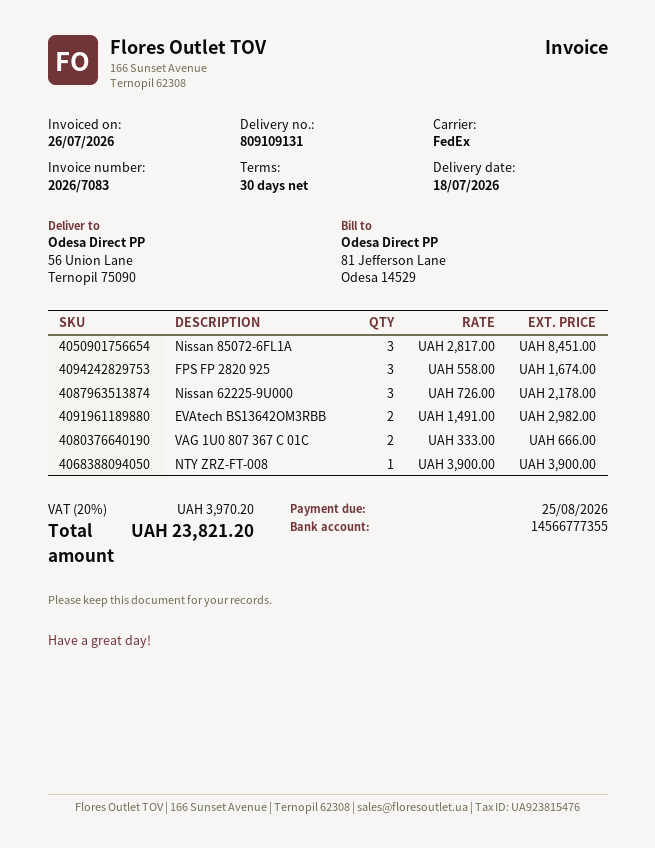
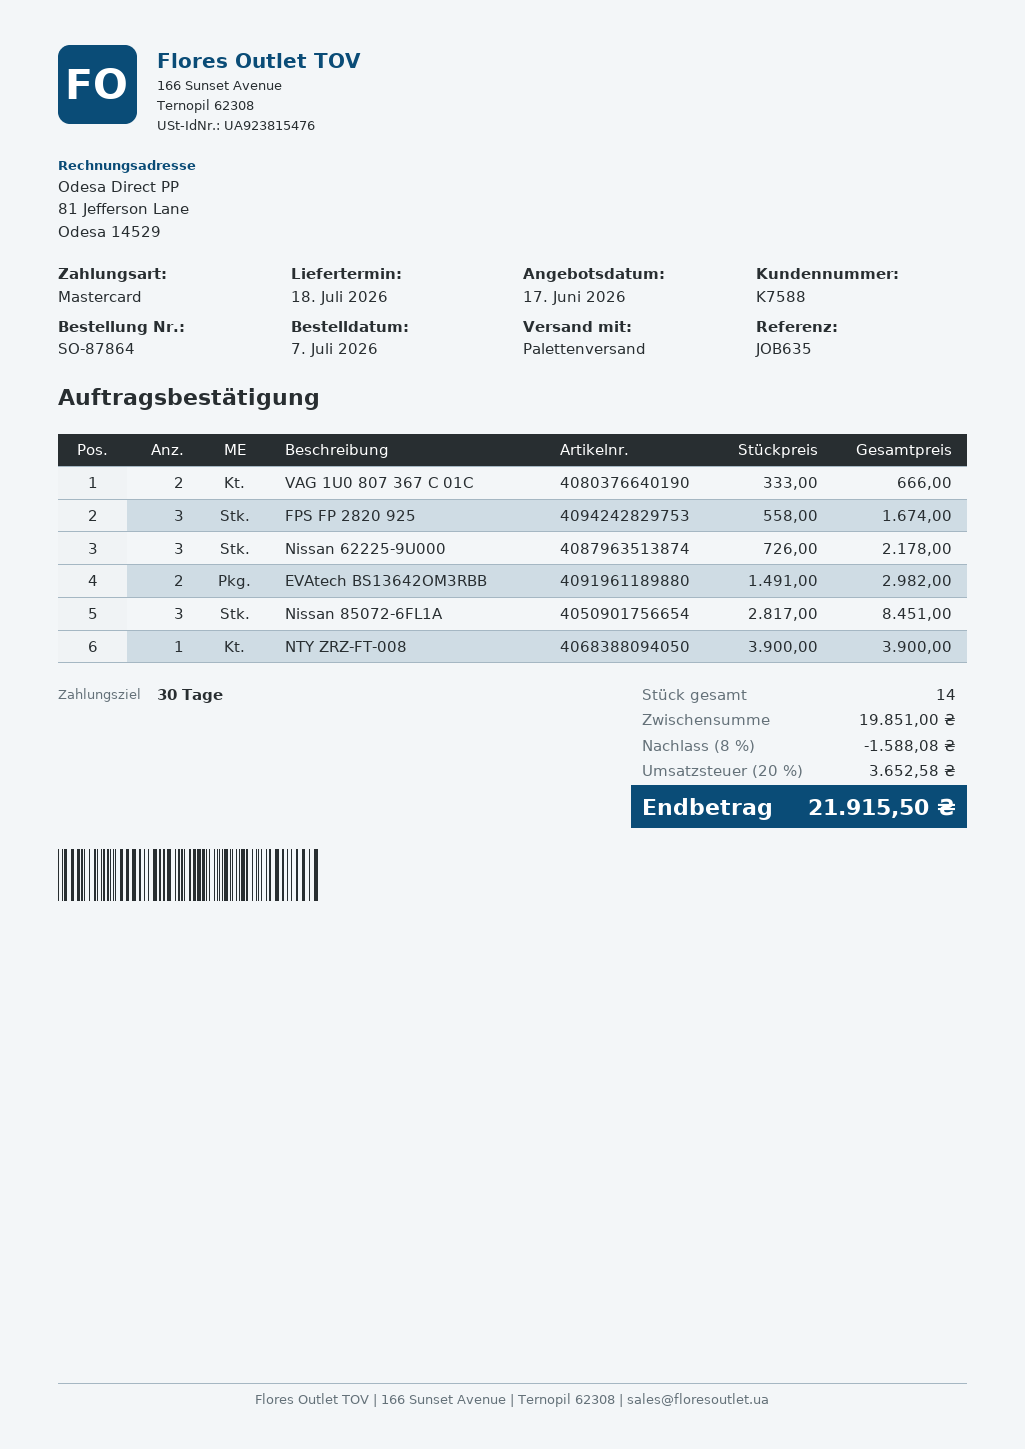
shipping method: FedEx -> pallet freight
discount: none -> 8% = 1588.08
tax: 20% = 3970.20 -> 20% = 3652.58
total: 23821.20 -> 21915.50

